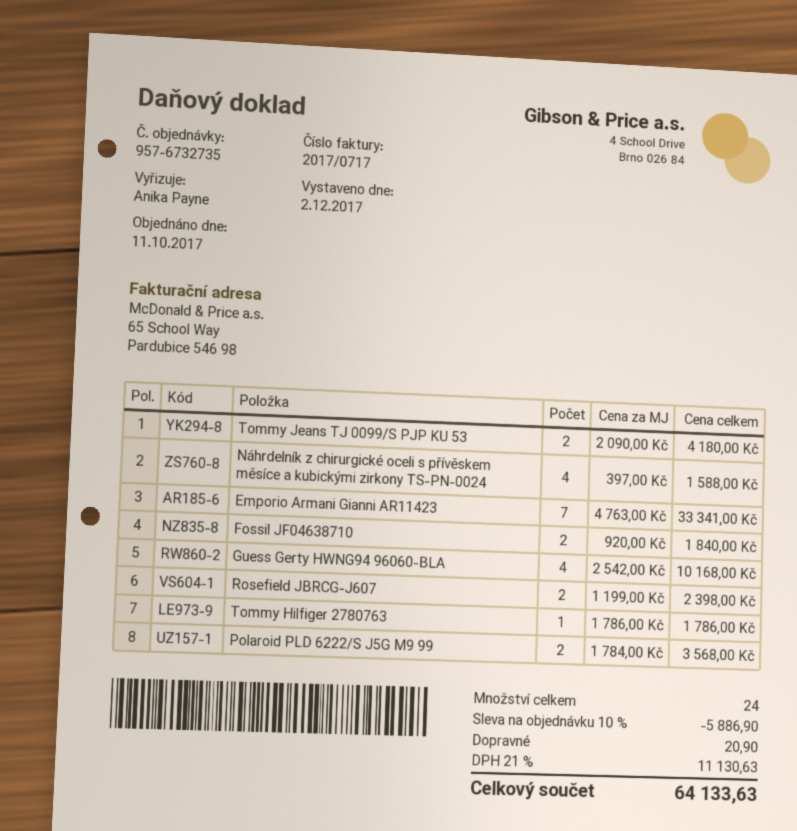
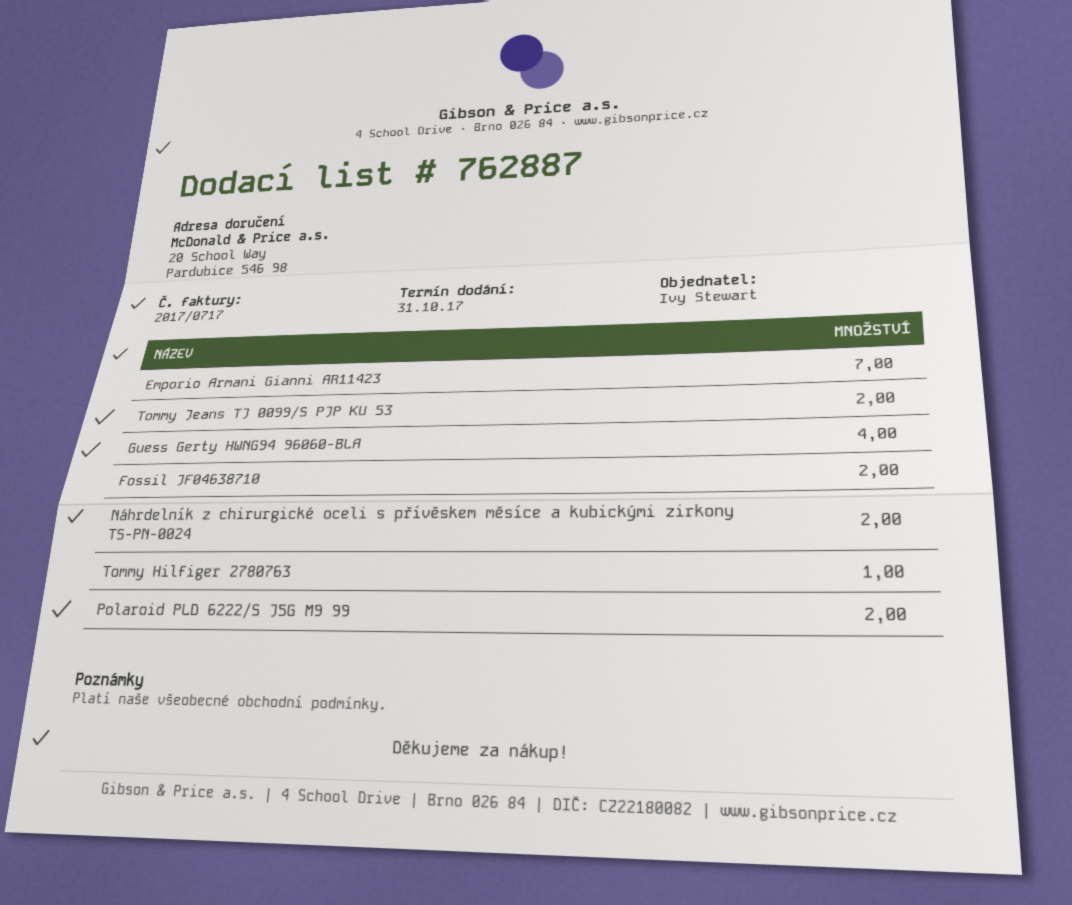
Náhrdelník z chirurgické oceli s přívěskem měsíce a kubickými zirkony TS-PN-0024: 4 -> 2
Rosefield JBRCG-J607: 2 -> none

